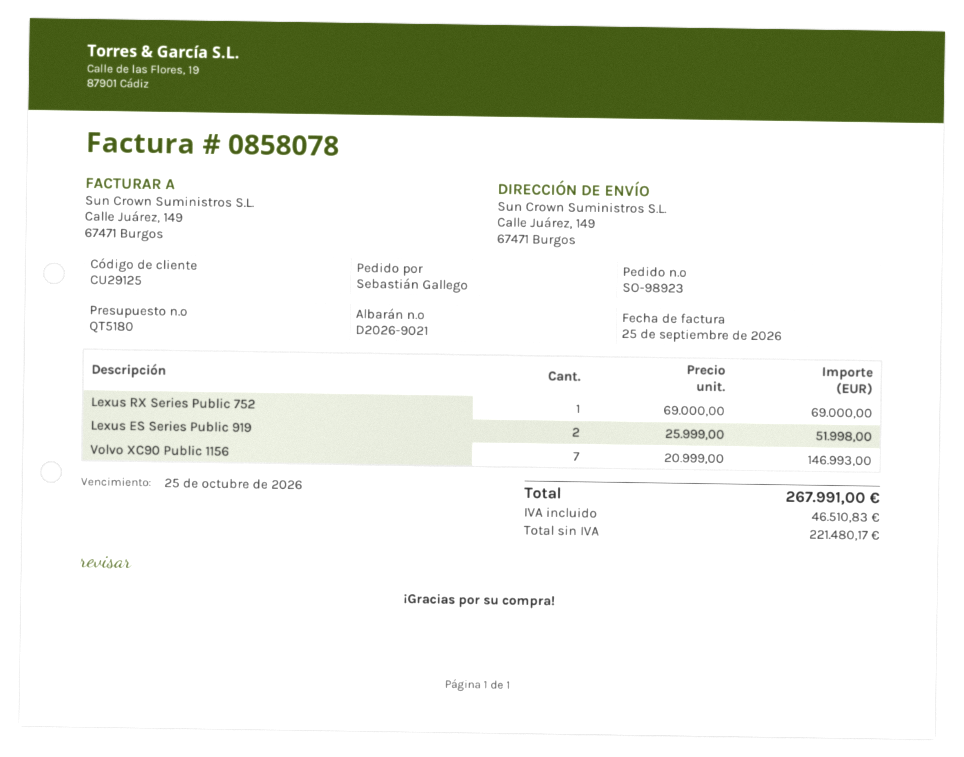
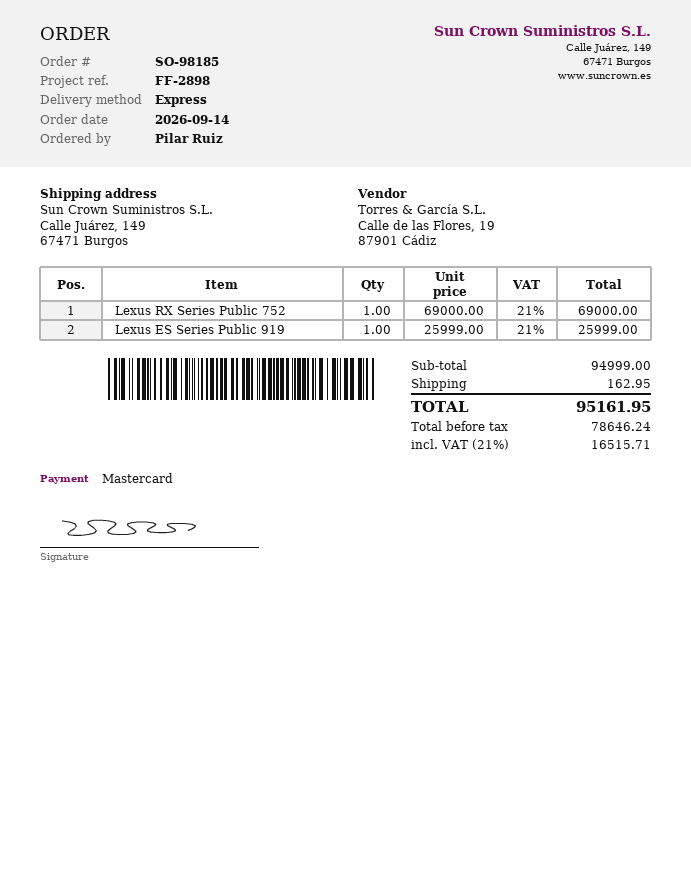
order number: SO-98923 -> SO-98185
ordered by: Sebastián Gallego -> Pilar Ruiz
Lexus ES Series Public 919: 2 x 25999.00 = 51998.00 -> 1 x 25999.00 = 25999.00
Volvo XC90 Public 1156: 7 x 20999.00 = 146993.00 -> none
shipping: none -> 162.95
net: 221480.17 -> 78646.24
tax: 46510.83 -> 16515.71
total: 267991.00 -> 95161.95

